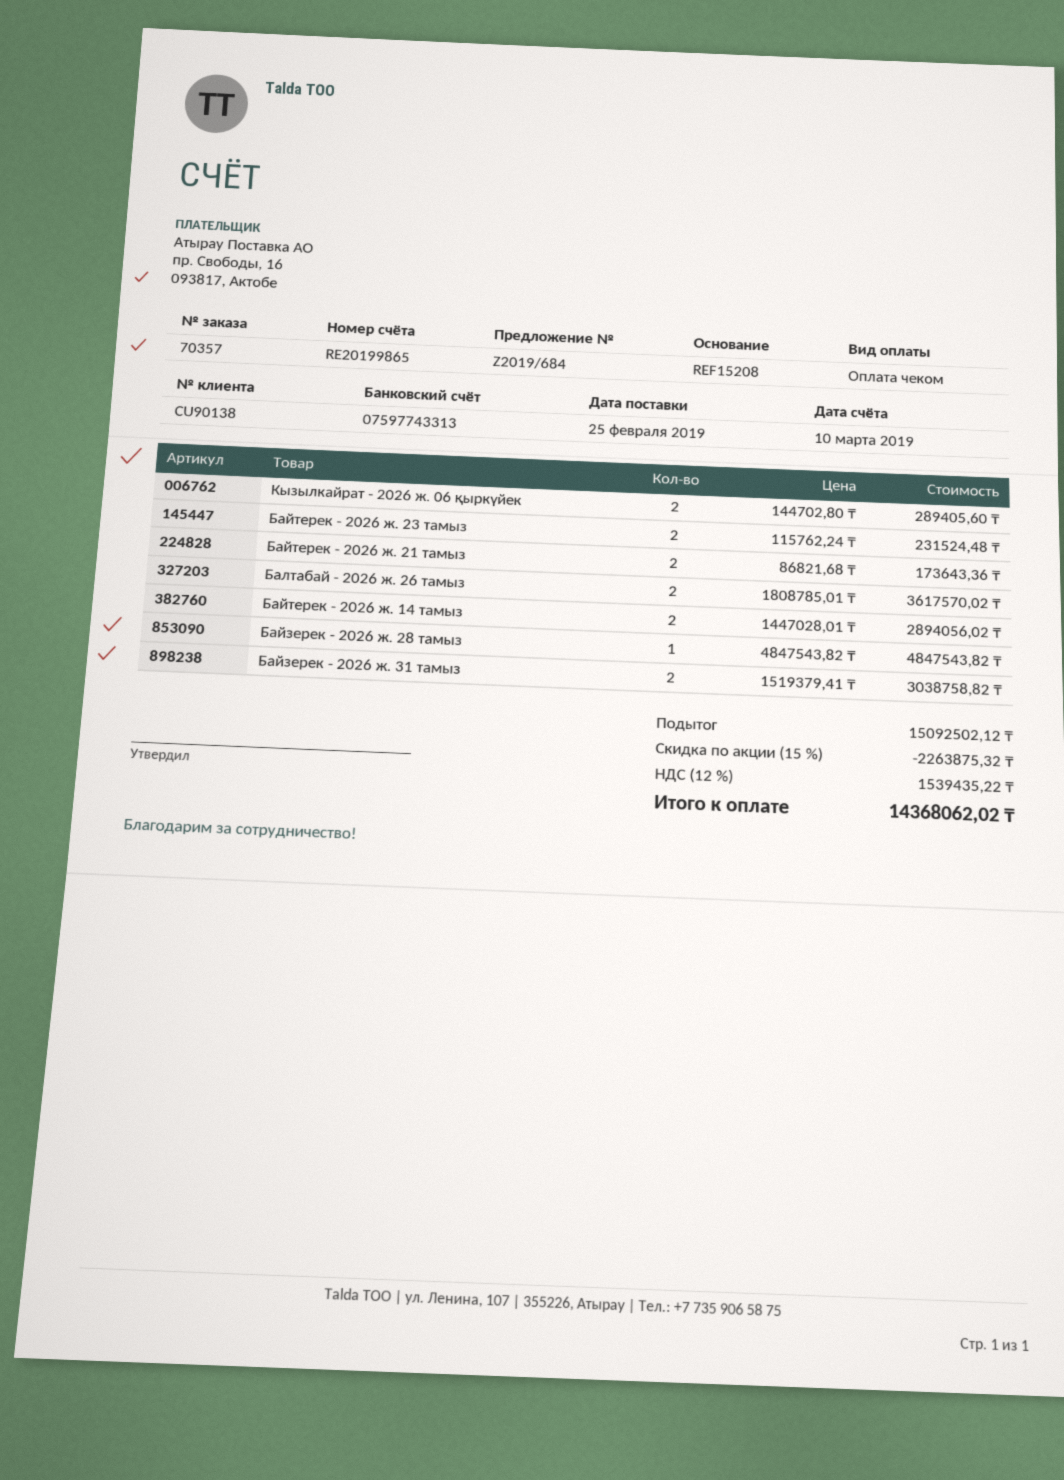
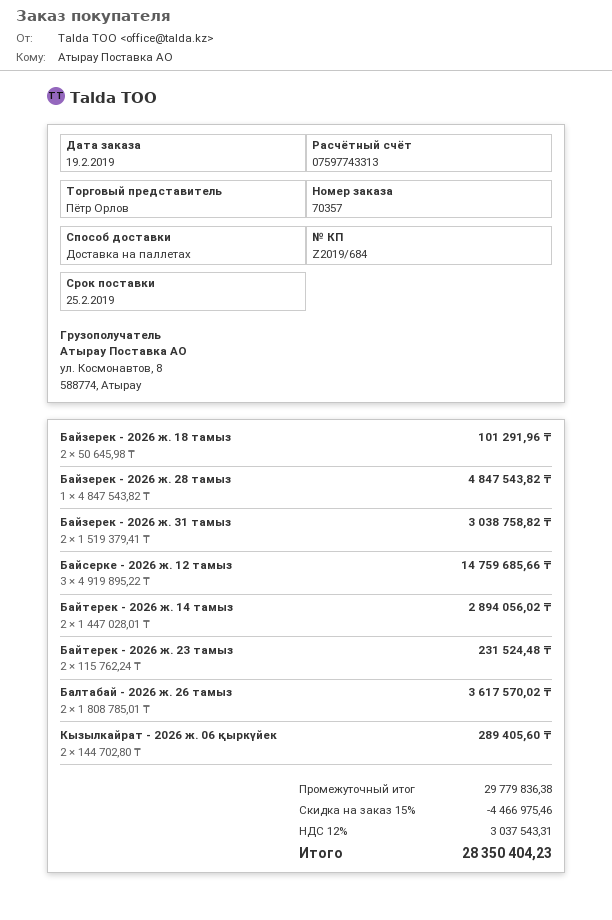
Байтерек - 2026 ж. 21 тамыз: 2 x 86821.68 = 173643.36 -> none
Байзерек - 2026 ж. 18 тамыз: none -> 2 x 50645.98 = 101291.96
Байсерке - 2026 ж. 12 тамыз: none -> 3 x 4919895.22 = 14759685.66
subtotal: 15092502.12 -> 29779836.38
discount: 15% = 2263875.32 -> 15% = 4466975.46
tax: 12% = 1539435.22 -> 12% = 3037543.31
total: 14368062.02 -> 28350404.23

